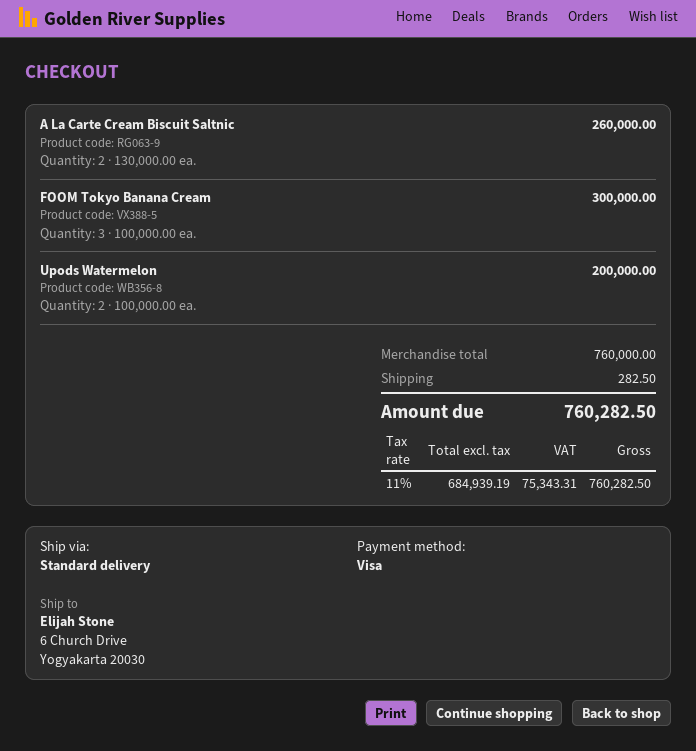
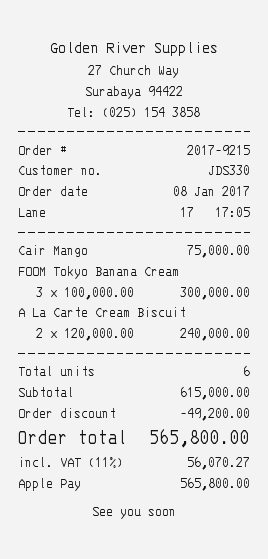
payment method: Visa -> Apple Pay
A La Carte Cream Biscuit Saltnic: 2 x 130000.00 = 260000.00 -> 2 x 120000.00 = 240000.00
Upods Watermelon: 2 x 100000.00 = 200000.00 -> none
Cair Mango: none -> 1 x 75000.00 = 75000.00
subtotal: 760000.00 -> 615000.00
discount: none -> 49200.00
shipping: 282.50 -> none
tax: 11% = 75343.31 -> 11% = 56070.27
total: 760282.50 -> 565800.00

